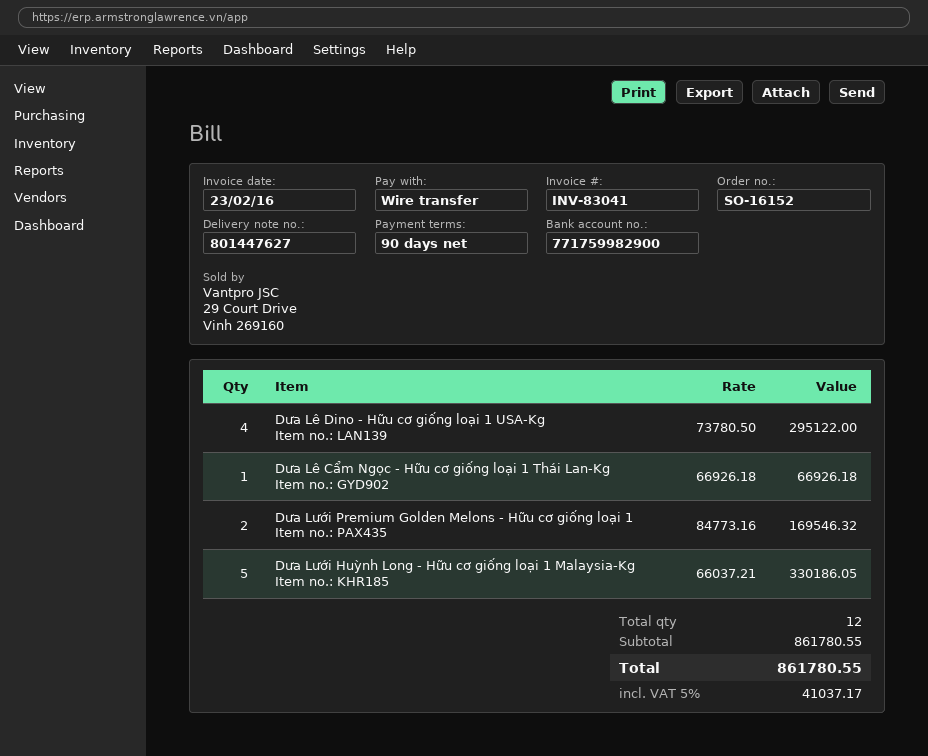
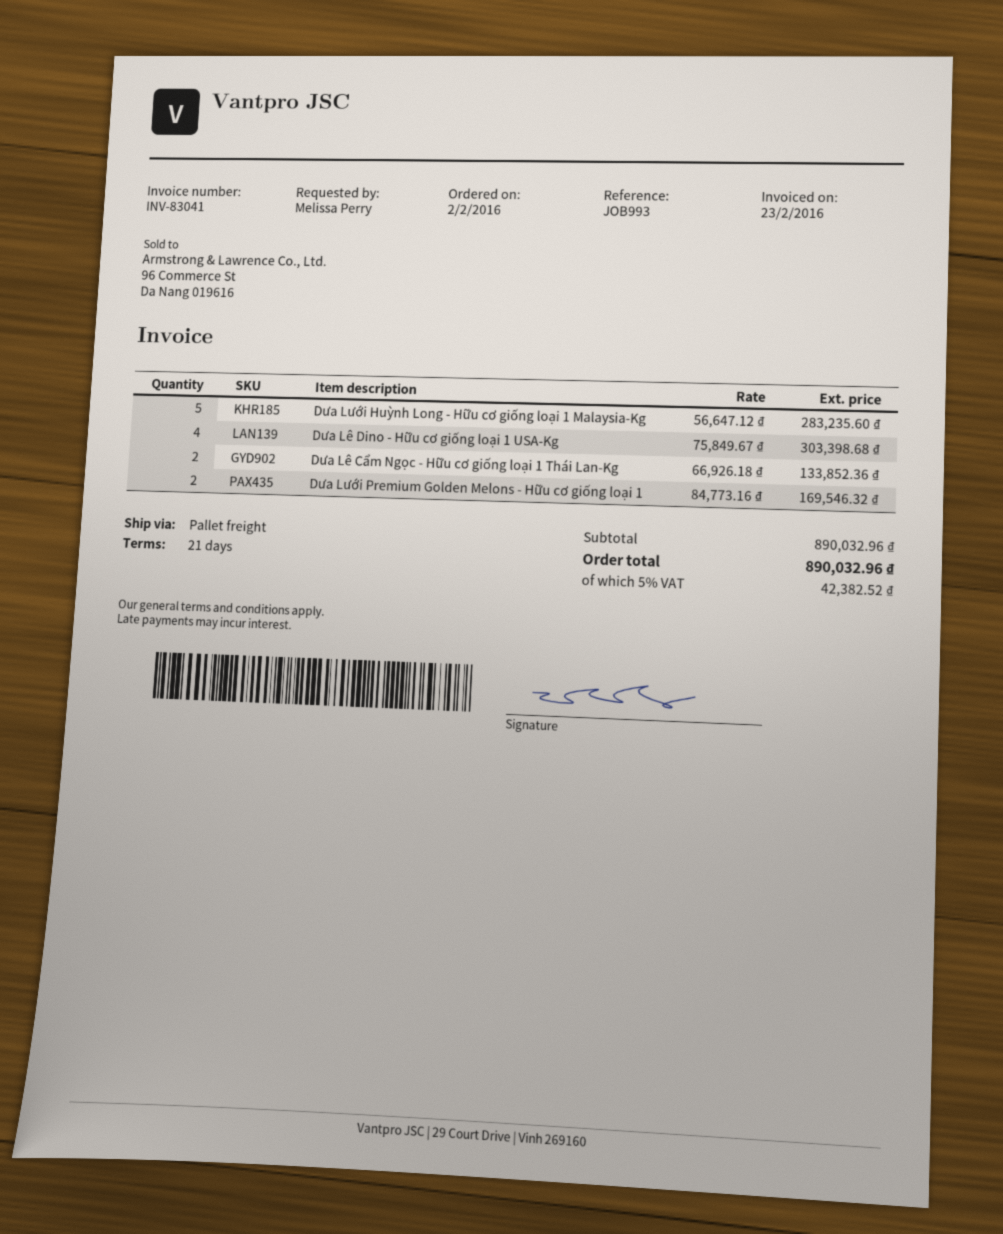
payment terms: 90 days -> 21 days
Dưa Lê Dino - Hữu cơ giống loại 1 USA-Kg: 4 x 73780.50 = 295122.00 -> 4 x 75849.67 = 303398.68
Dưa Lê Cẩm Ngọc - Hữu cơ giống loại 1 Thái Lan-Kg: 1 x 66926.18 = 66926.18 -> 2 x 66926.18 = 133852.36
Dưa Lưới Huỳnh Long - Hữu cơ giống loại 1 Malaysia-Kg: 5 x 66037.21 = 330186.05 -> 5 x 56647.12 = 283235.60
subtotal: 861780.55 -> 890032.96
tax: 5% = 41037.17 -> 5% = 42382.52
total: 861780.55 -> 890032.96

